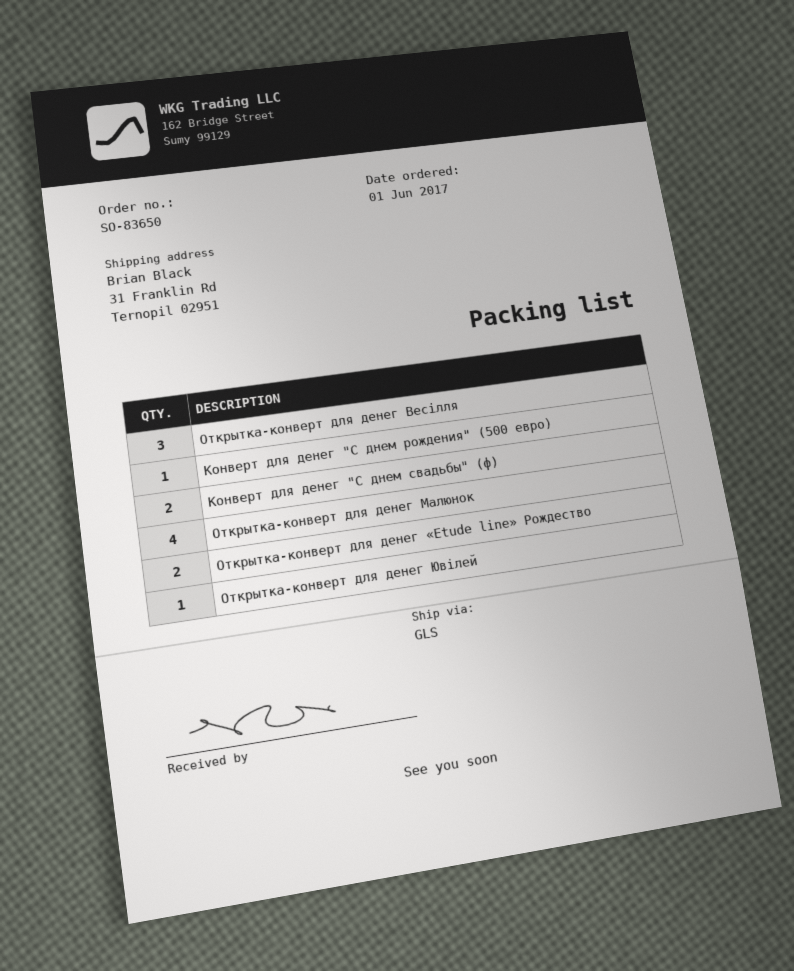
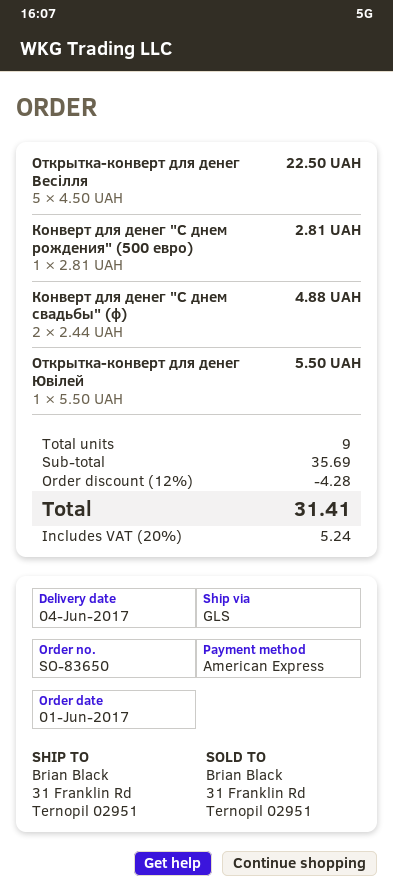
Открытка-конверт для денег Весілля: 3 -> 5
Открытка-конверт для денег Малюнок: 4 -> none
Открытка-конверт для денег «Etude line» Рождество: 2 -> none

